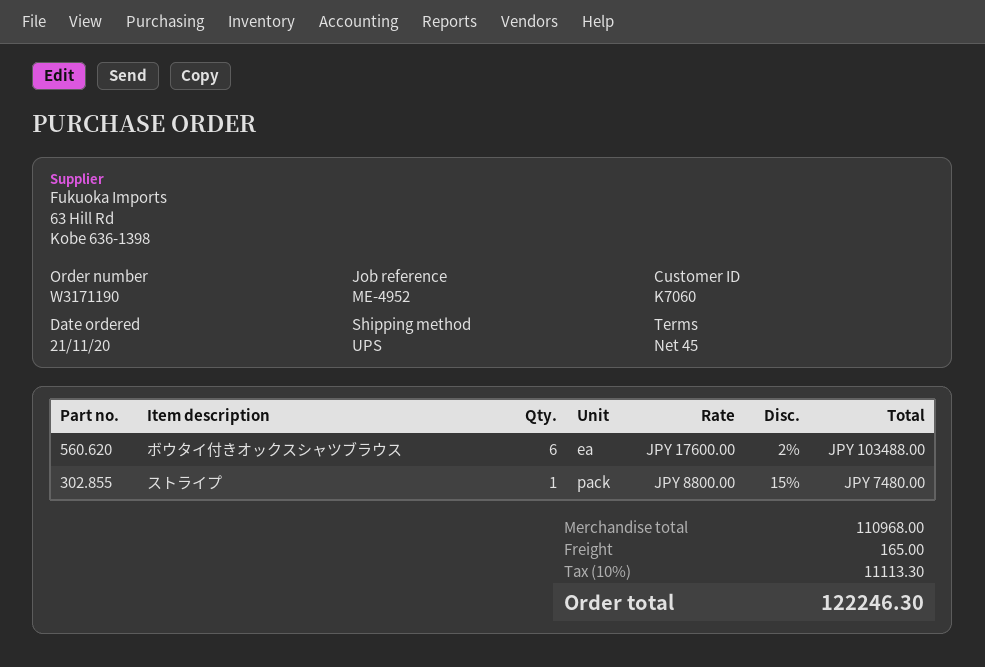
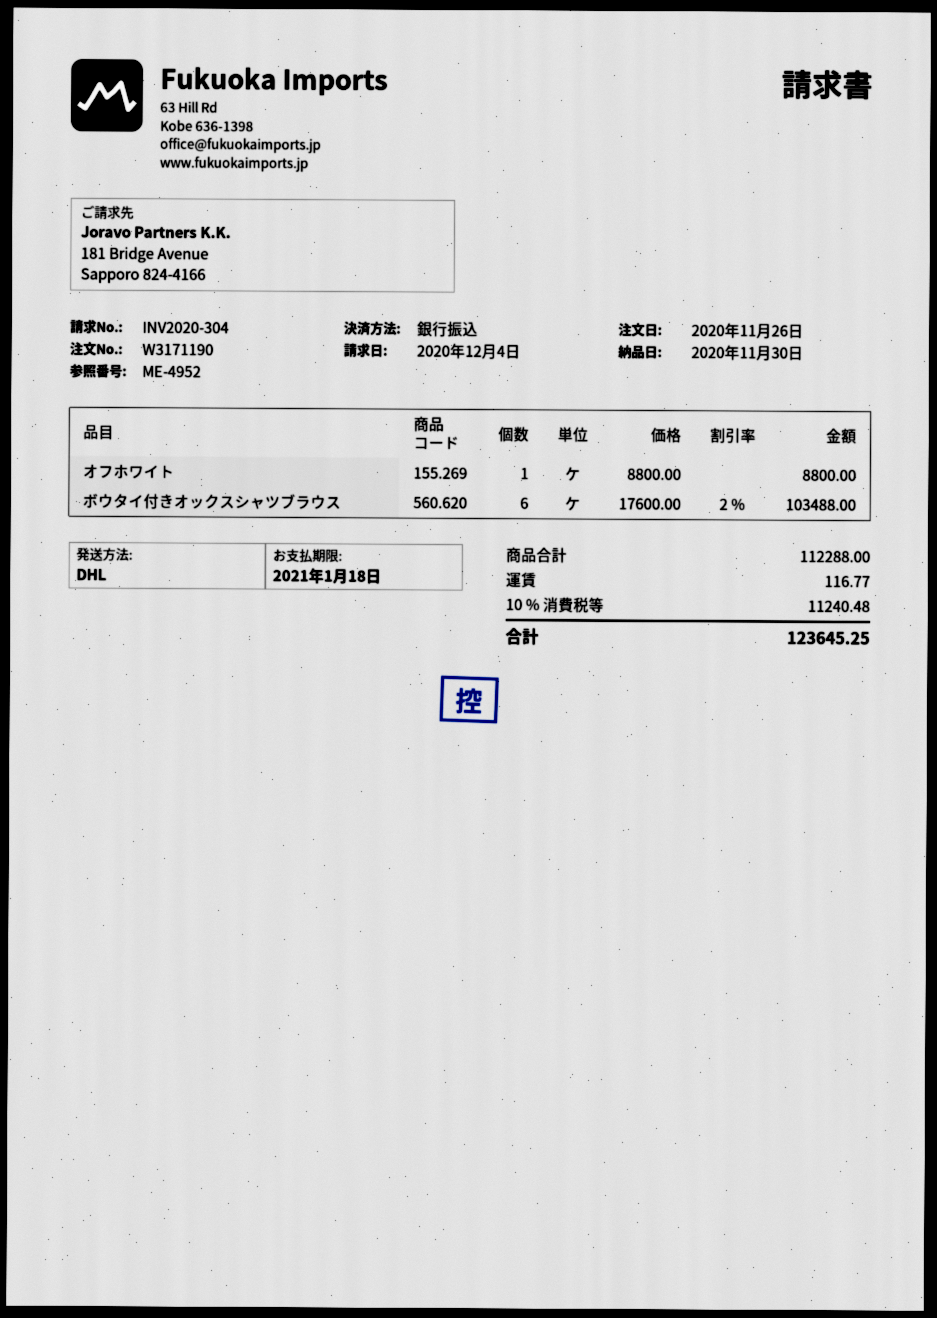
order date: 2020-11-21 -> 2020-11-26
shipping method: UPS -> DHL
ストライプ: 1 x 8800.00 - 15% = 7480.00 -> none
オフホワイト: none -> 1 x 8800.00 = 8800.00
subtotal: 110968.00 -> 112288.00
shipping: 165.00 -> 116.77
tax: 10% = 11113.30 -> 10% = 11240.48
total: 122246.30 -> 123645.25

